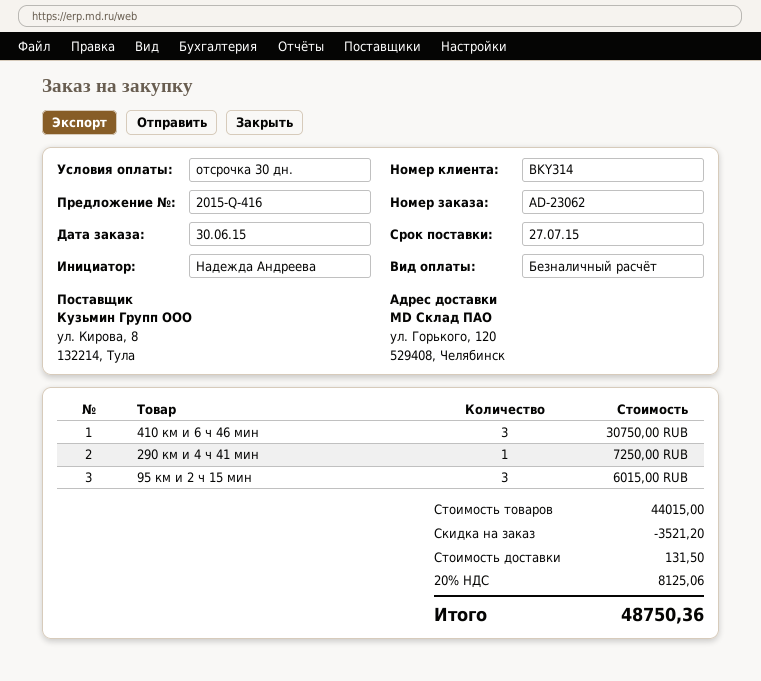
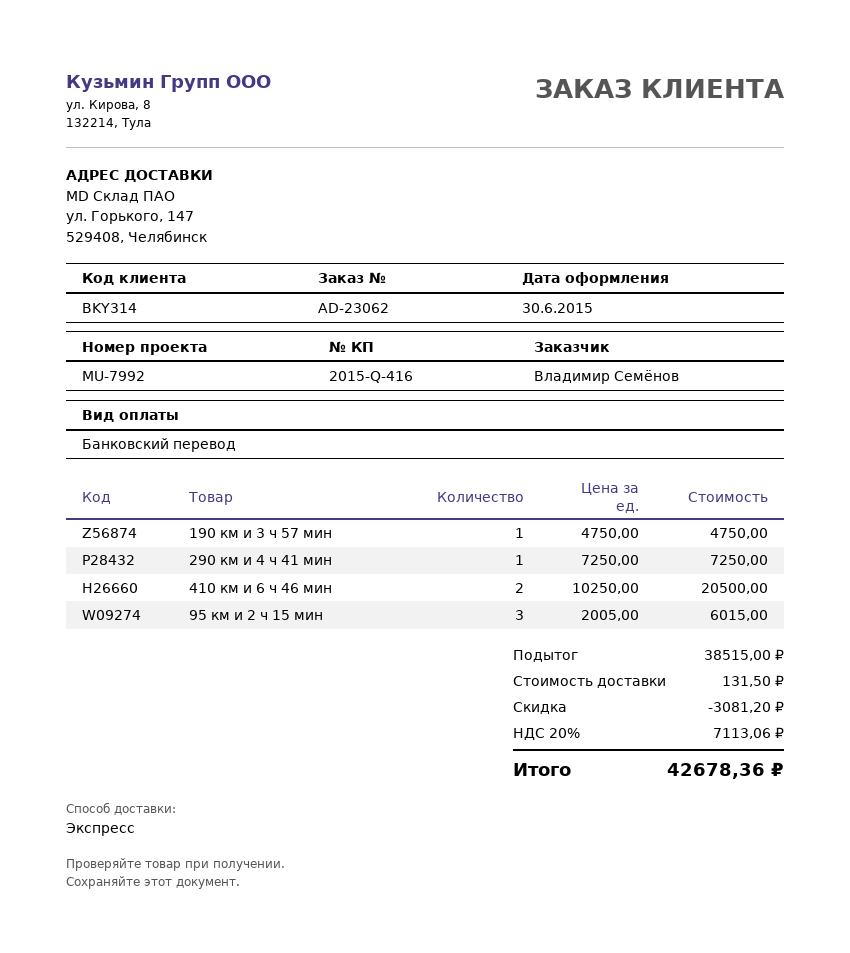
ordered by: Надежда Андреева -> Владимир Семёнов
ship to: ул. Горького, 120, 529408, Челябинск -> ул. Горького, 147, 529408, Челябинск
410 км и 6 ч 46 мин: 3 for 30750.00 -> 2 for 20500.00
190 км и 3 ч 57 мин: none -> 1 for 4750.00
subtotal: 44015.00 -> 38515.00
discount: 3521.20 -> 3081.20
tax: 20% = 8125.06 -> 20% = 7113.06
total: 48750.36 -> 42678.36

